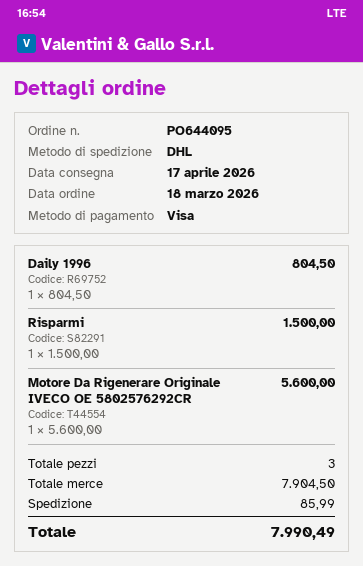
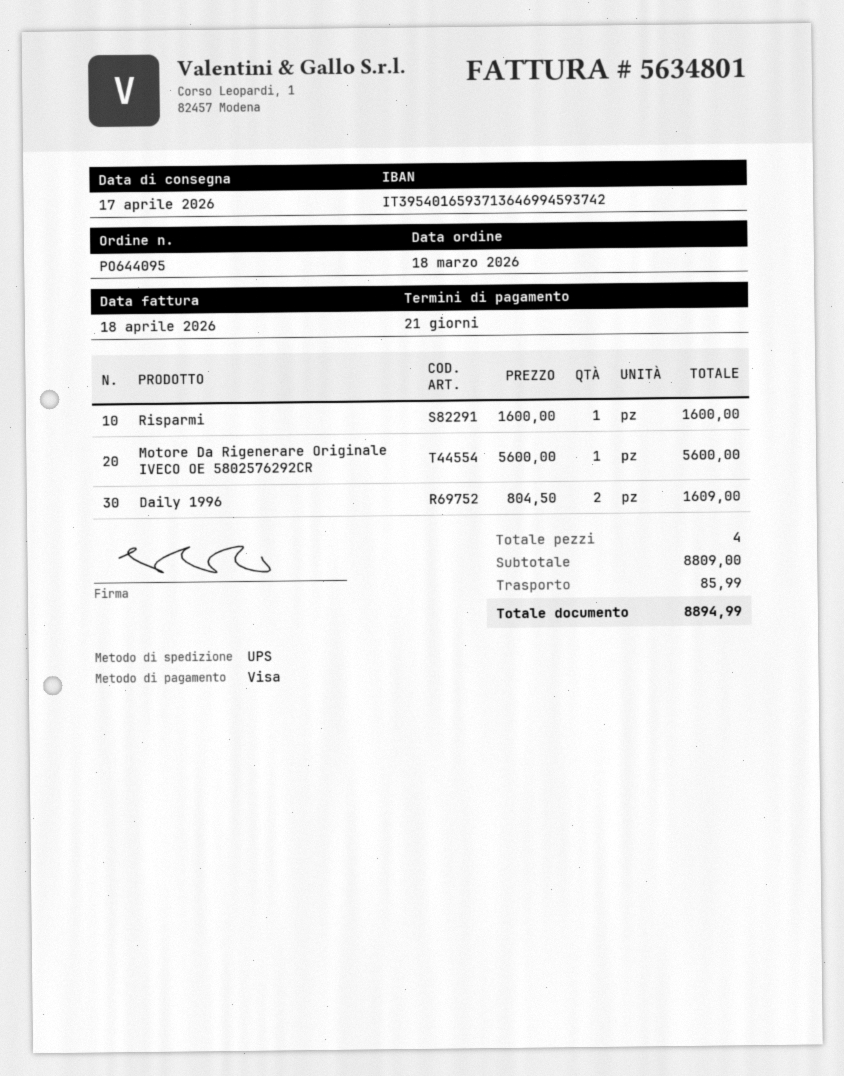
shipping method: DHL -> UPS
Daily 1996: 1 x 804.50 = 804.50 -> 2 x 804.50 = 1609.00
Risparmi: 1 x 1500.00 = 1500.00 -> 1 x 1600.00 = 1600.00
total quantity: 3 -> 4
subtotal: 7904.50 -> 8809.00
total: 7990.49 -> 8894.99

